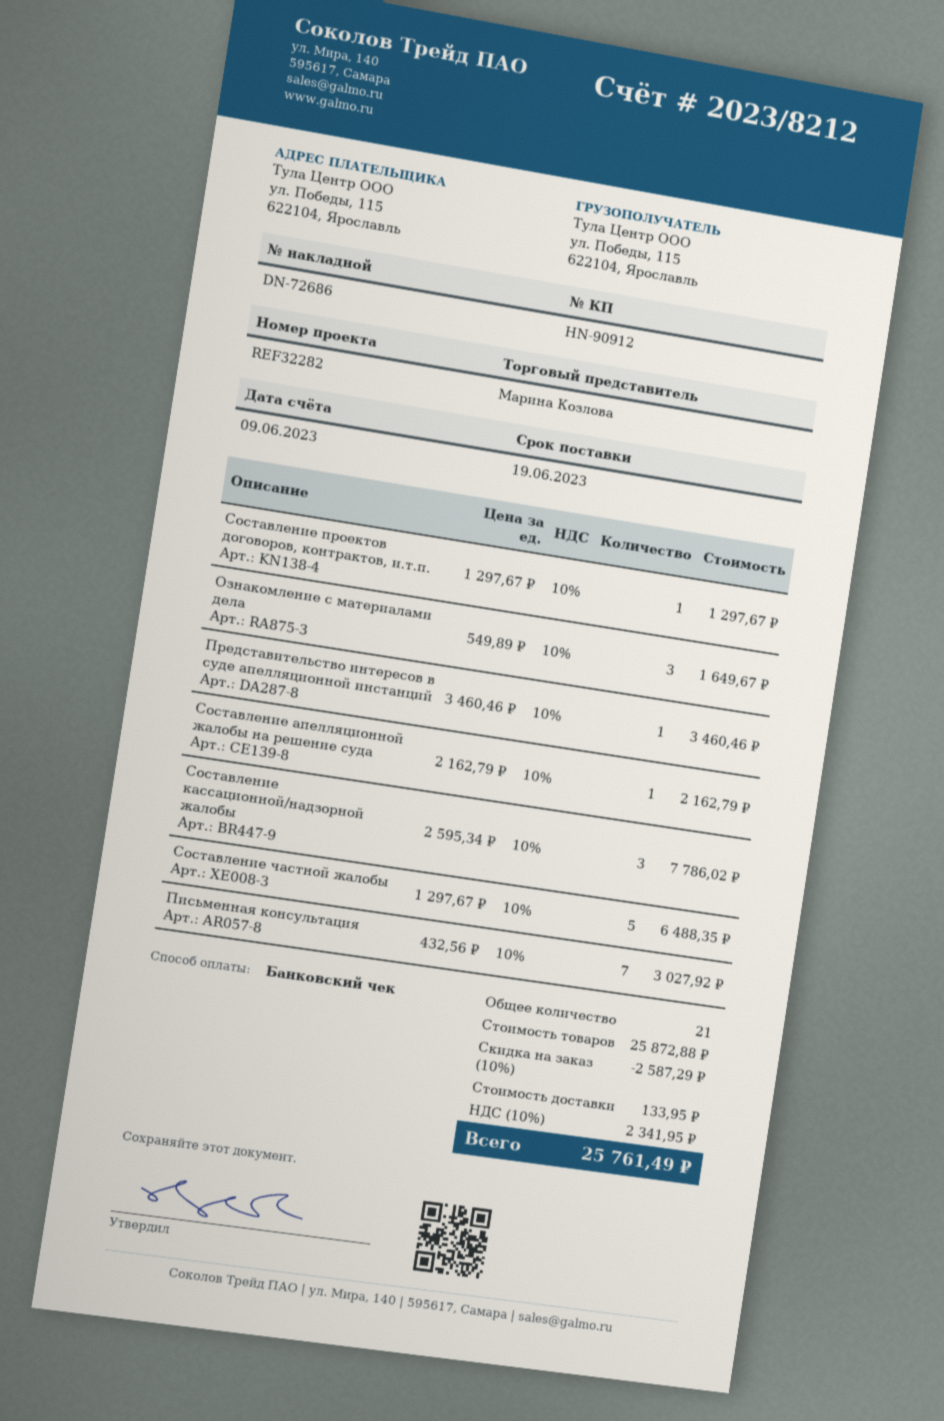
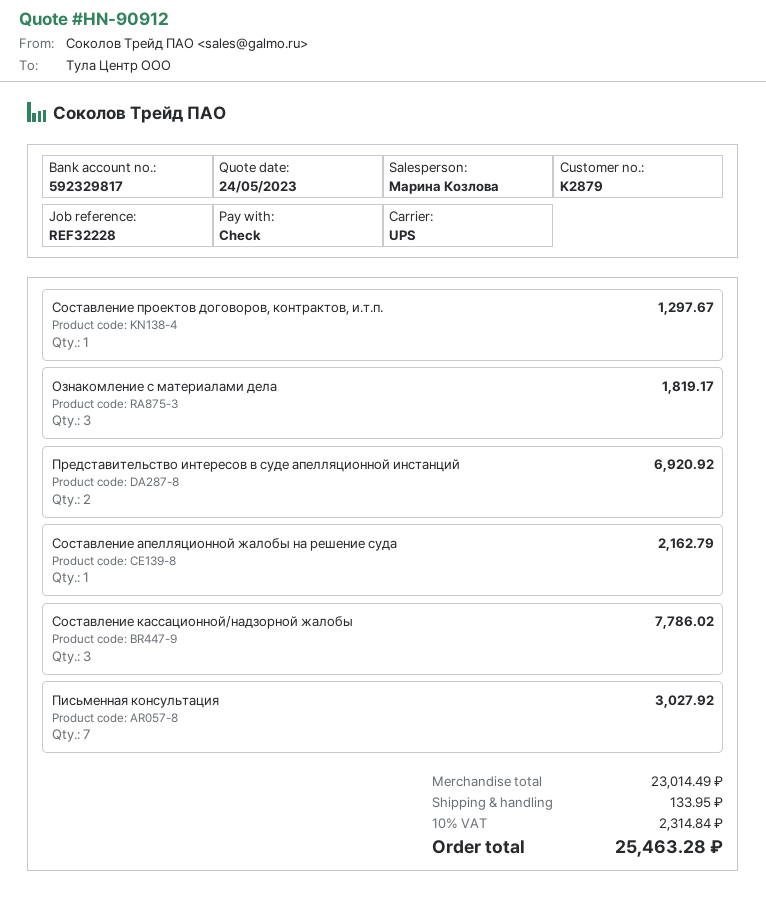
reference: REF32282 -> REF32228
Ознакомление с материалами дела: 3 for 1649.67 -> 3 for 1819.17
Представительство интересов в суде апелляционной инстанций: 1 for 3460.46 -> 2 for 6920.92
Составление частной жалобы: 5 for 6488.35 -> none
subtotal: 25872.88 -> 23014.49
discount: 10% = 2587.29 -> none
tax: 10% = 2341.95 -> 10% = 2314.84
total: 25761.49 -> 25463.28

